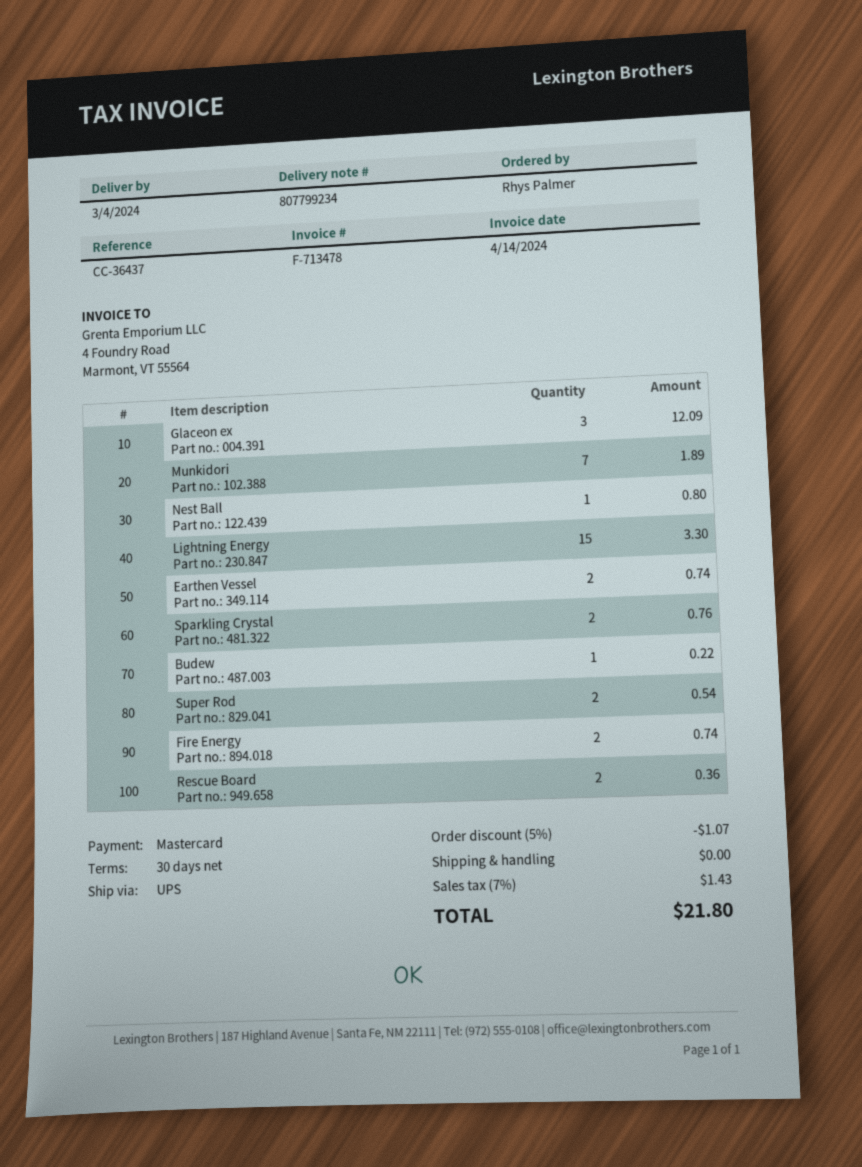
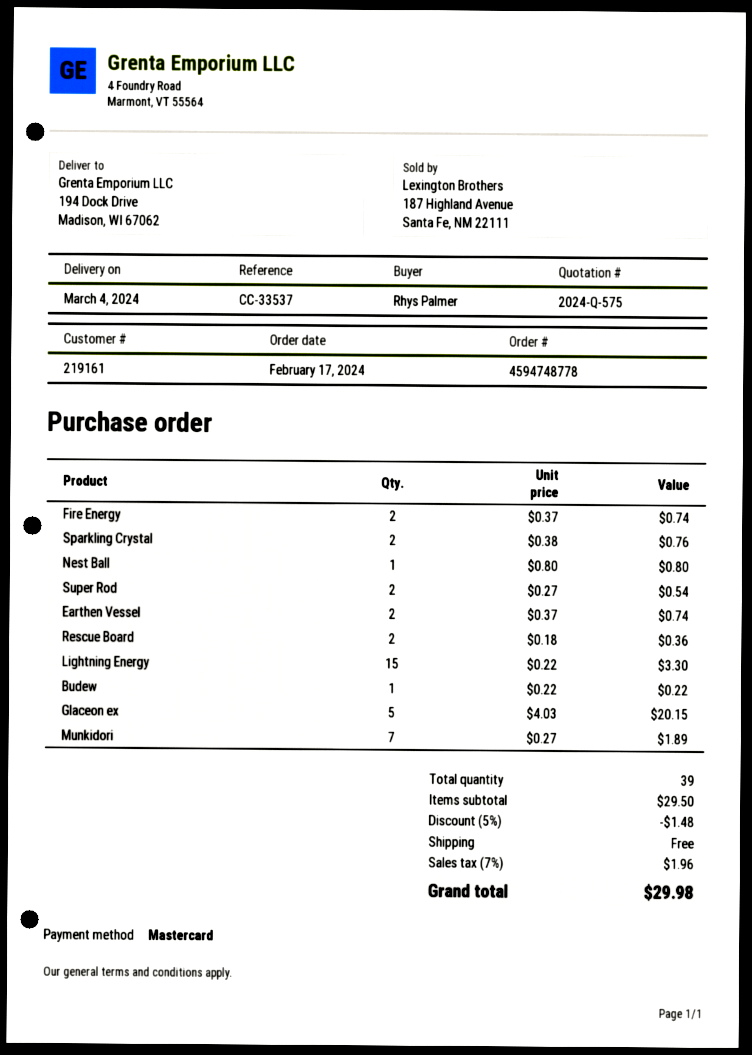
reference: CC-36437 -> CC-33537
Glaceon ex: 3 for 12.09 -> 5 for 20.15
discount: 5% = 1.07 -> 5% = 1.48
tax: 7% = 1.43 -> 7% = 1.96
total: 21.80 -> 29.98

